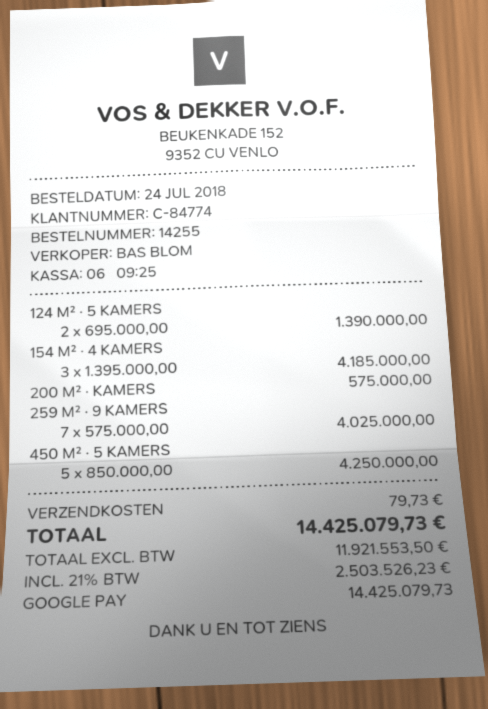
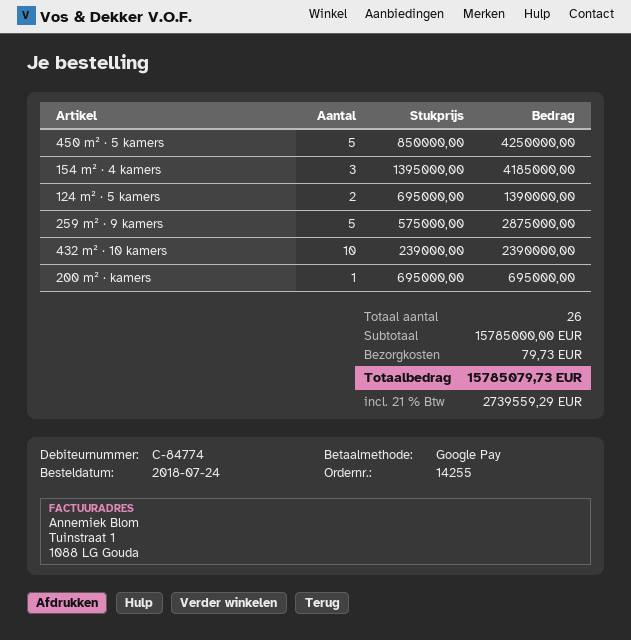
200 M² · KAMERS: 1 x 575000.00 = 575000.00 -> 1 x 695000.00 = 695000.00
259 M² · 9 KAMERS: 7 x 575000.00 = 4025000.00 -> 5 x 575000.00 = 2875000.00
432 m² · 10 kamers: none -> 10 x 239000.00 = 2390000.00
tax: 21% = 2503526.23 -> 21% = 2739559.29
total: 14425079.73 -> 15785079.73

